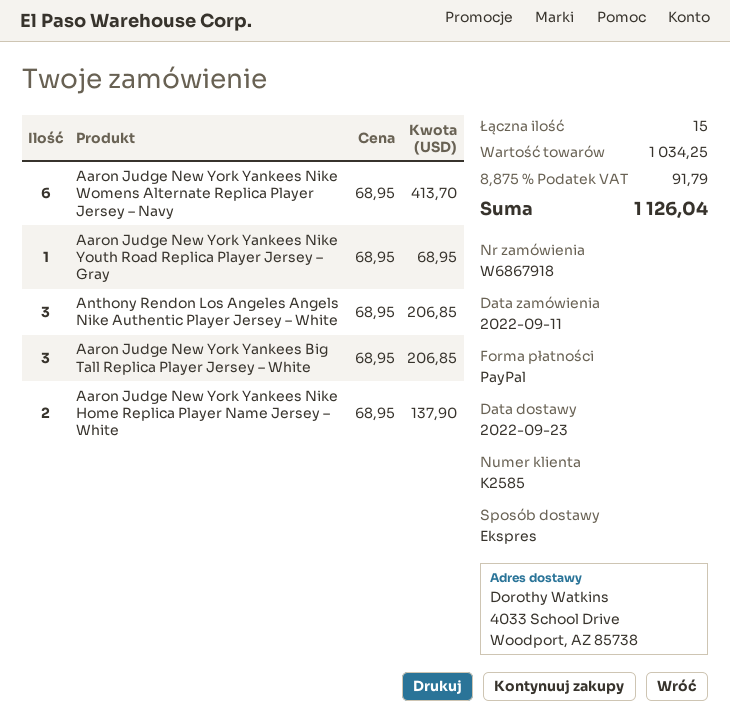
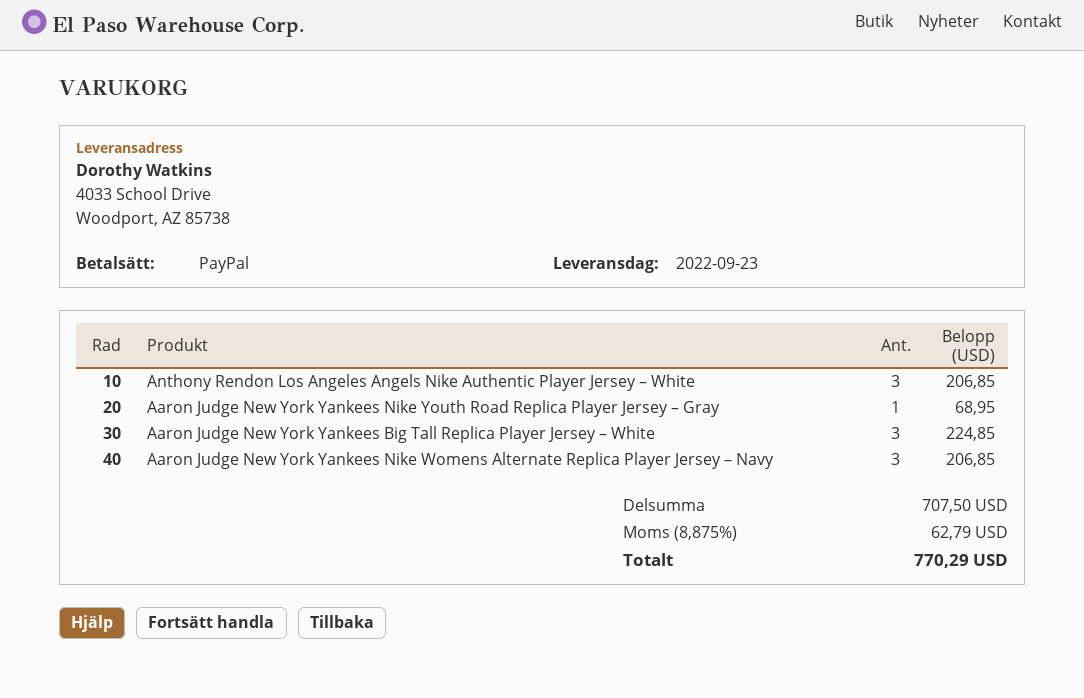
Aaron Judge New York Yankees Nike Womens Alternate Replica Player Jersey – Navy: 6 for 413.70 -> 3 for 206.85
Aaron Judge New York Yankees Big Tall Replica Player Jersey – White: 3 for 206.85 -> 3 for 224.85
Aaron Judge New York Yankees Nike Home Replica Player Name Jersey – White: 2 for 137.90 -> none
subtotal: 1034.25 -> 707.50
tax: 8.875% = 91.79 -> 8.875% = 62.79
total: 1126.04 -> 770.29

